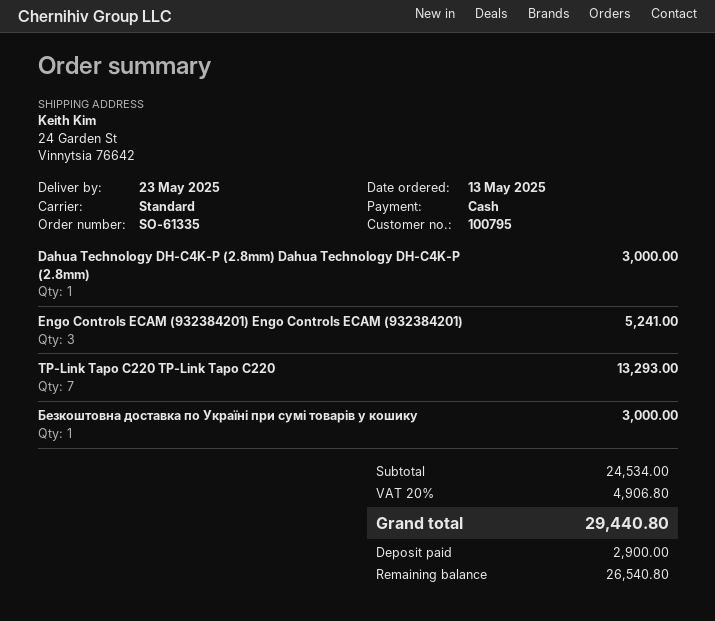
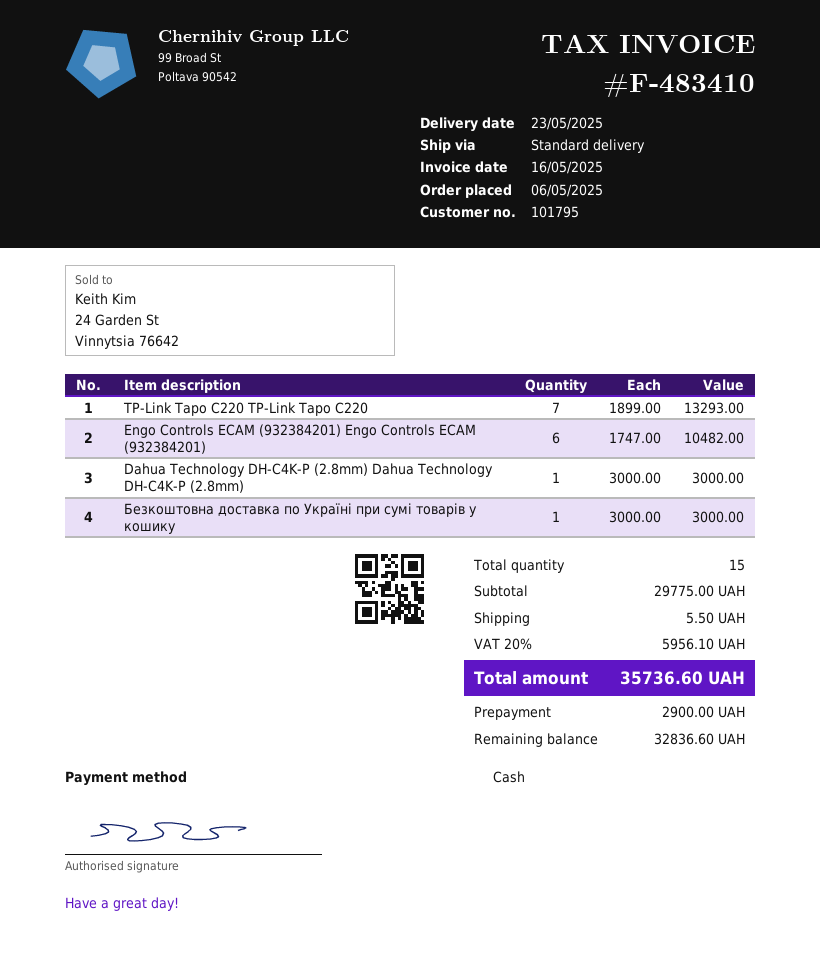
order date: 2025-05-13 -> 2025-05-06
customer number: 100795 -> 101795
Engo Controls ECAM (932384201) Engo Controls ECAM (932384201): 3 for 5241.00 -> 6 for 10482.00
subtotal: 24534.00 -> 29775.00
shipping: none -> 5.50
tax: 20% = 4906.80 -> 20% = 5956.10
total: 29440.80 -> 35736.60
balance: 26540.80 -> 32836.60

